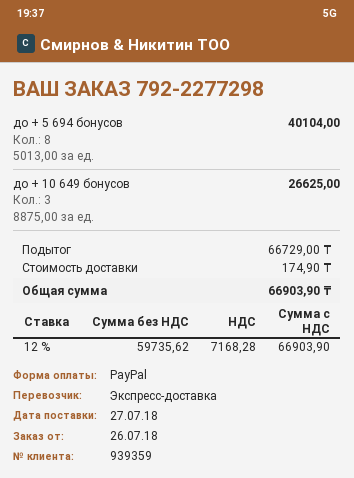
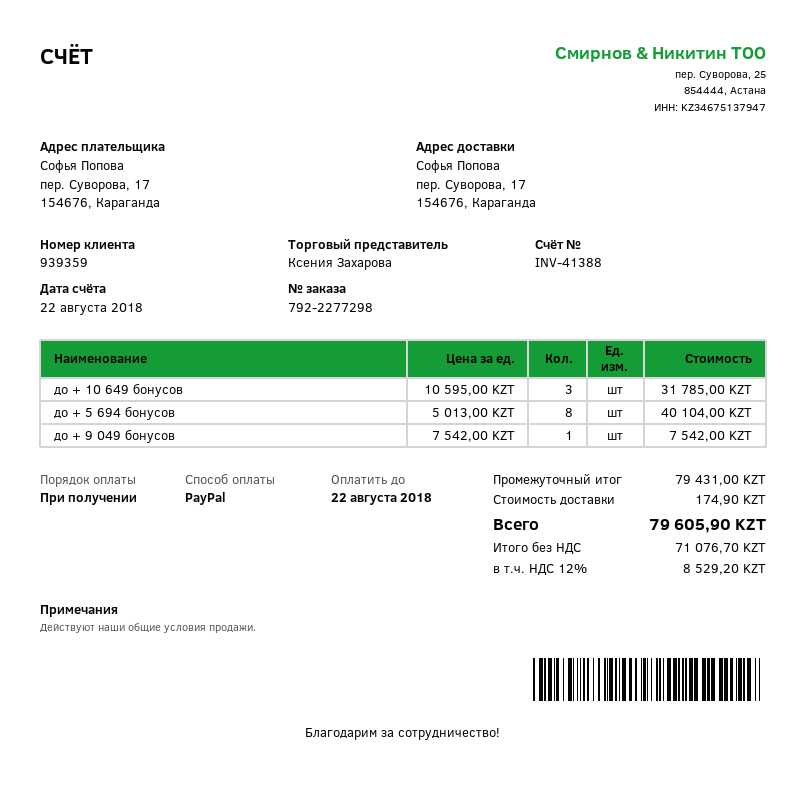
до + 10 649 бонусов: 3 x 8875.00 = 26625.00 -> 3 x 10595.00 = 31785.00
до + 9 049 бонусов: none -> 1 x 7542.00 = 7542.00
subtotal: 66729.00 -> 79431.00
net: 59735.62 -> 71076.70
tax: 12% = 7168.28 -> 12% = 8529.20
total: 66903.90 -> 79605.90

